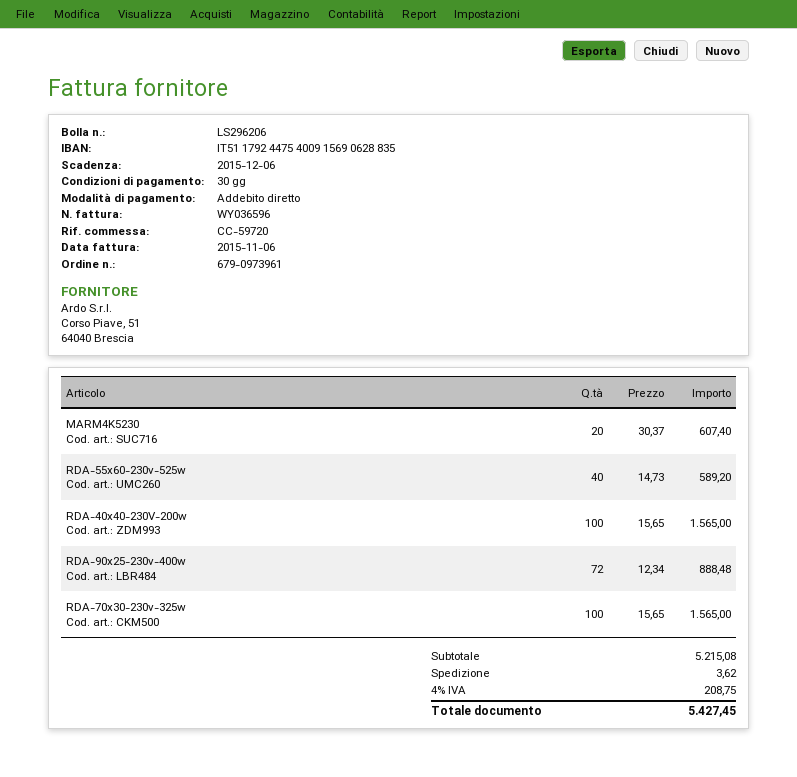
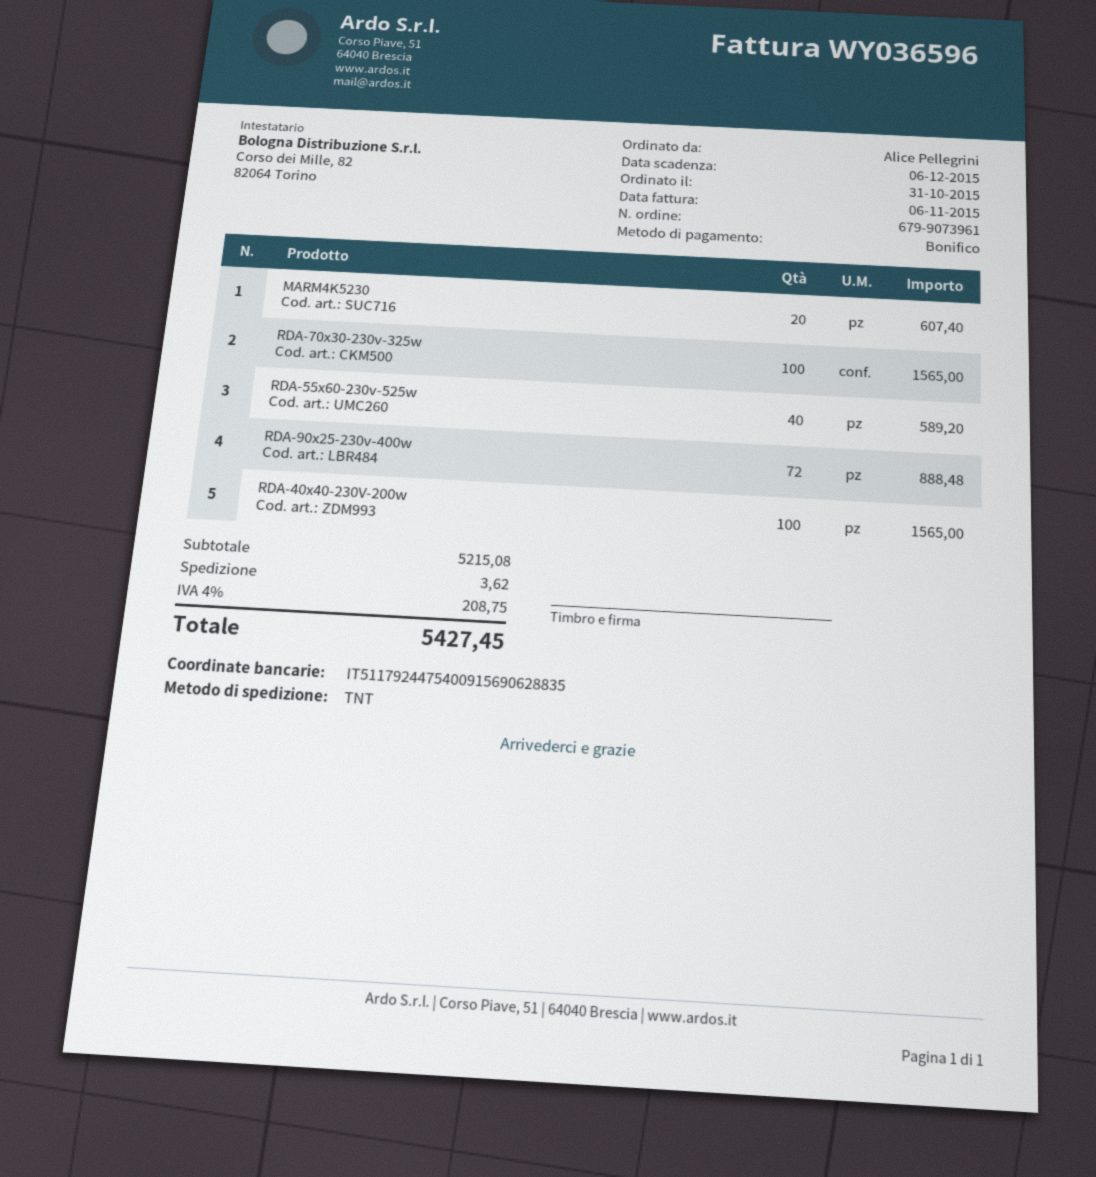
order number: 679-0973961 -> 679-9073961
payment method: direct debit -> bank transfer

